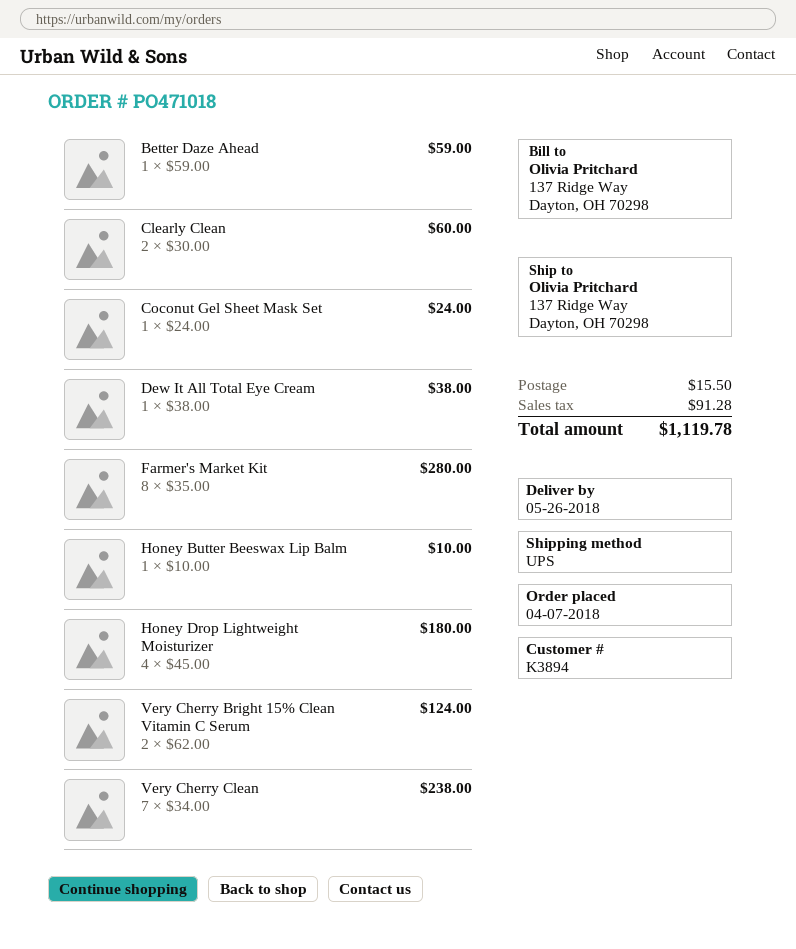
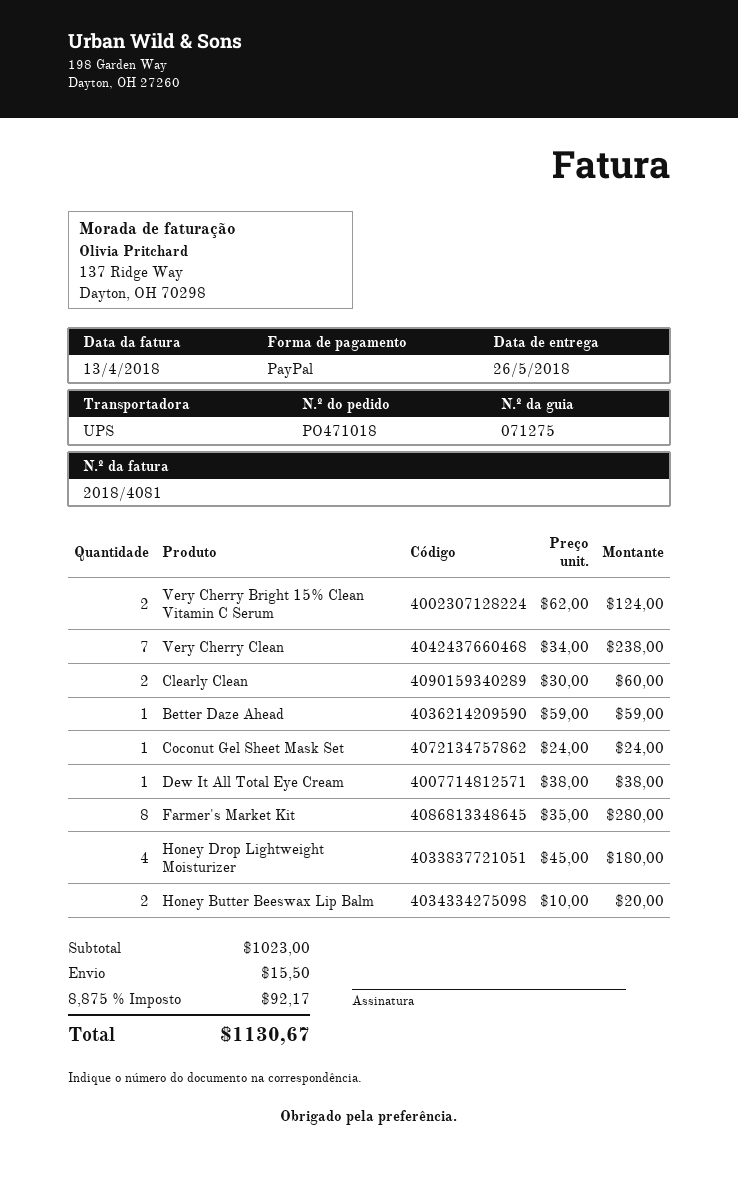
Honey Butter Beeswax Lip Balm: 1 x 10.00 = 10.00 -> 2 x 10.00 = 20.00
tax: 91.28 -> 92.17
total: 1119.78 -> 1130.67

